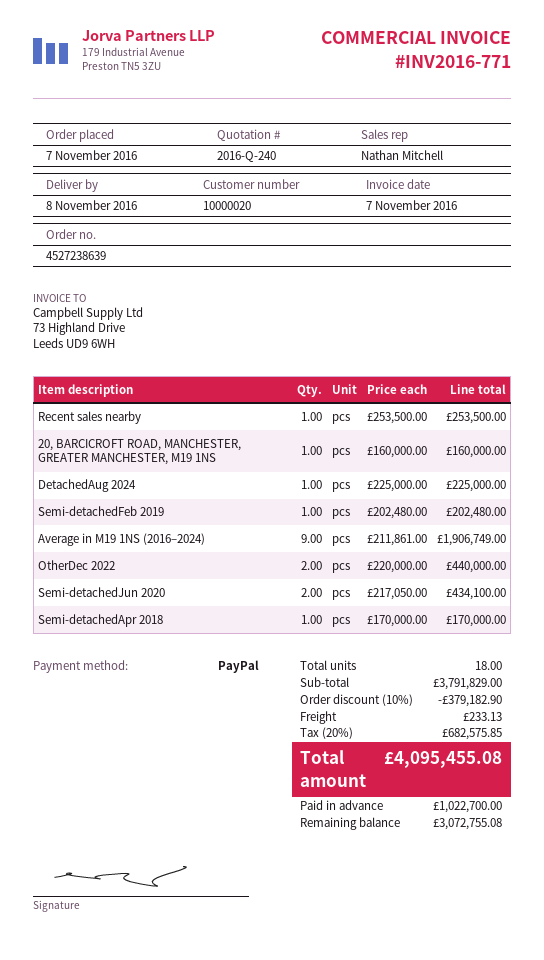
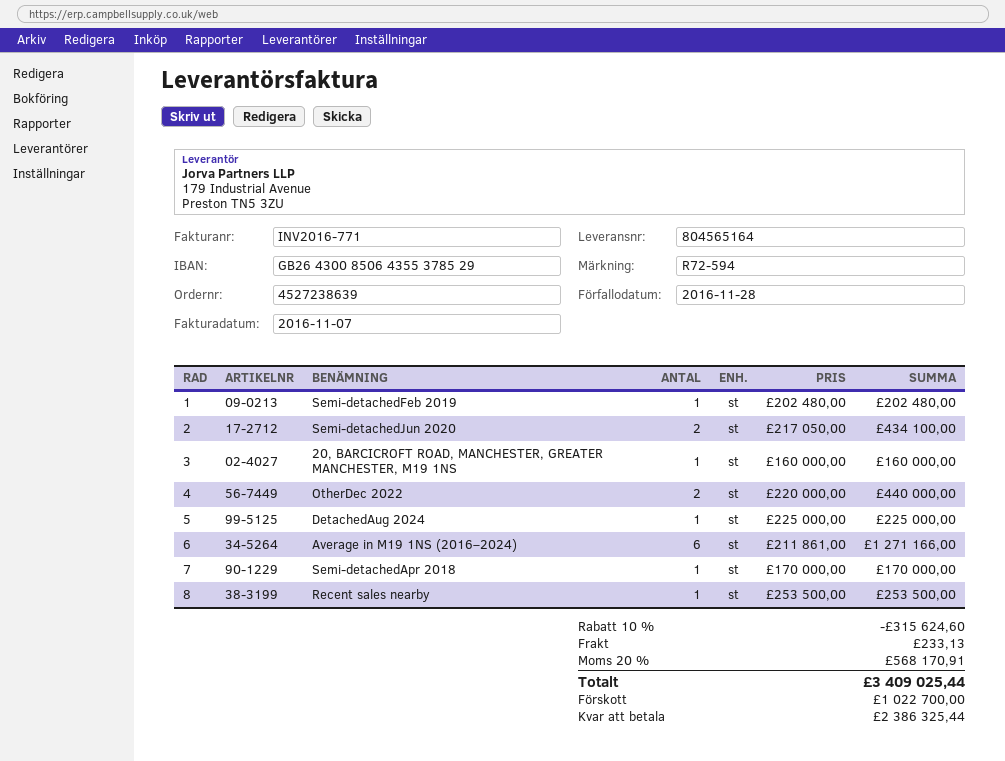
Average in M19 1NS (2016–2024): 9 x 211861.00 = 1906749.00 -> 6 x 211861.00 = 1271166.00
discount: 10% = 379182.90 -> 10% = 315624.60
tax: 20% = 682575.85 -> 20% = 568170.91
total: 4095455.08 -> 3409025.44
balance: 3072755.08 -> 2386325.44

